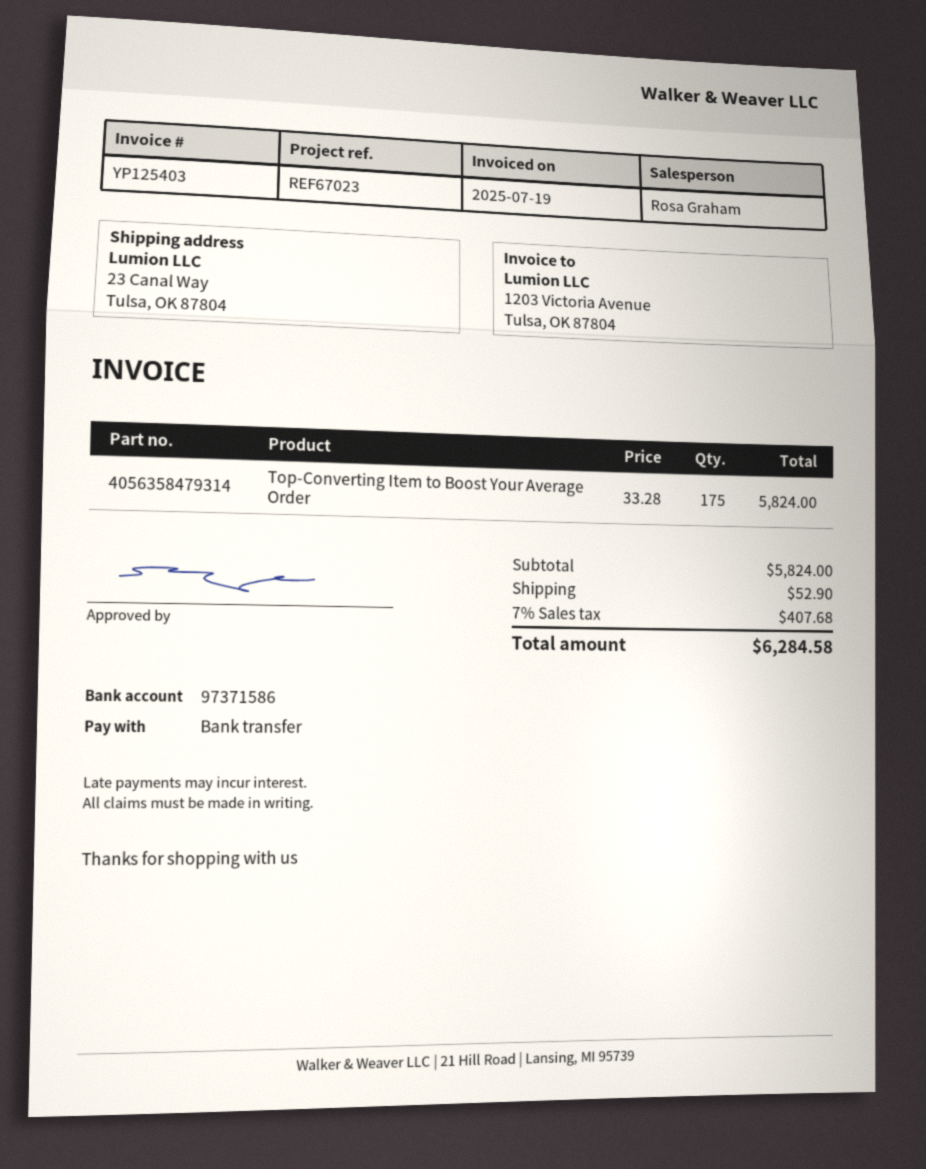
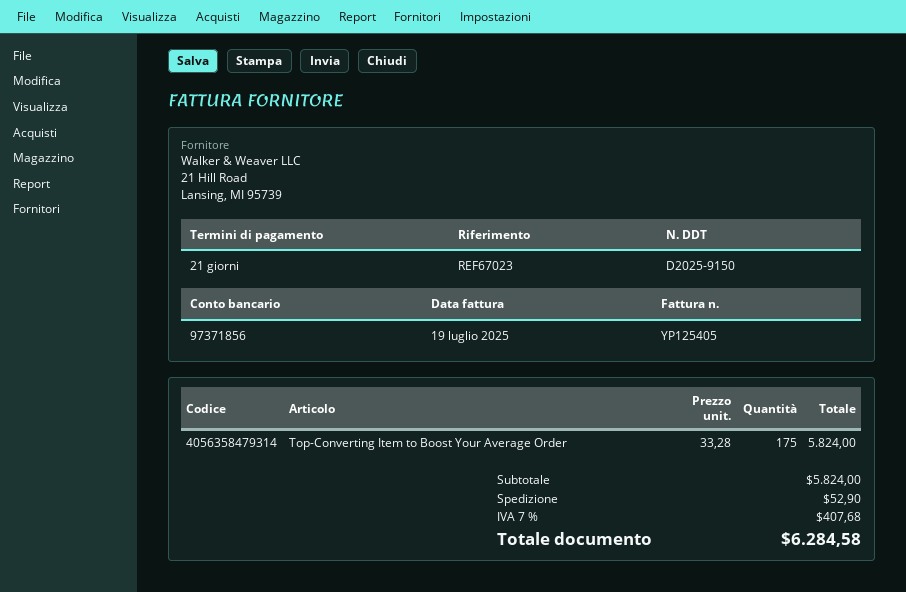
invoice number: YP125403 -> YP125405
bank account: 97371586 -> 97371856

